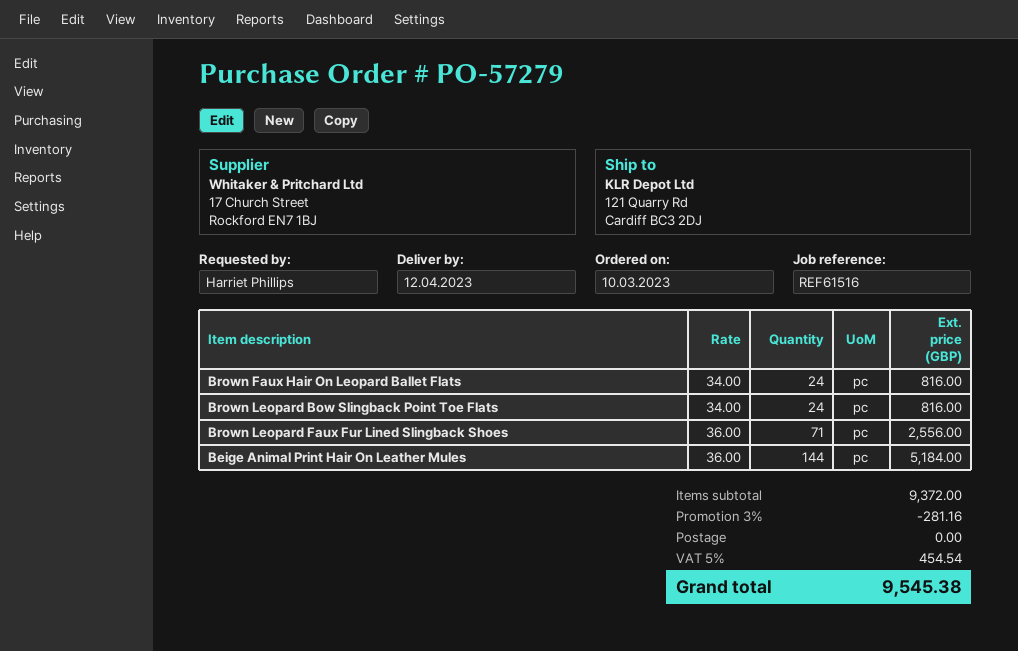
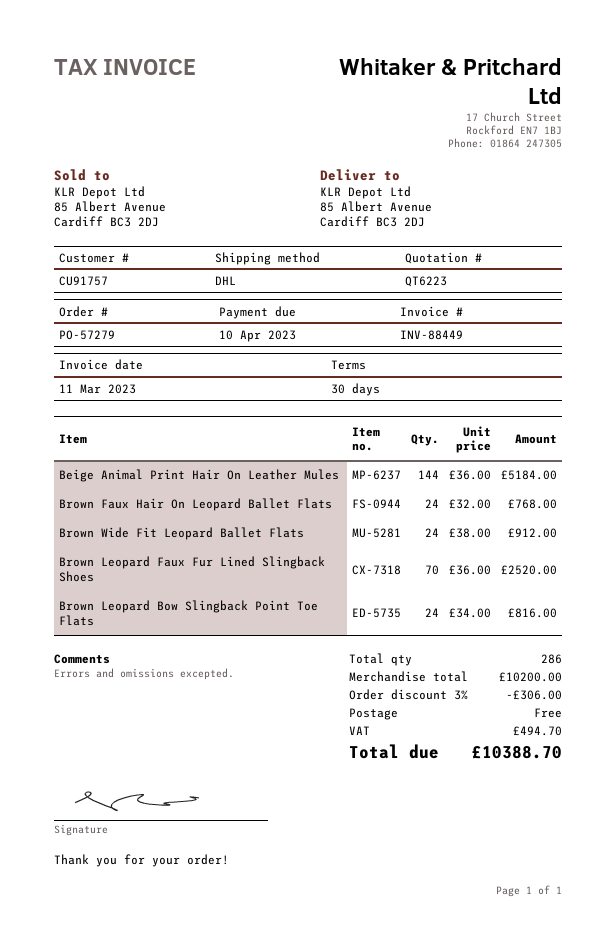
ship to: 121 Quarry Rd, Cardiff BC3 2DJ -> 85 Albert Avenue, Cardiff BC3 2DJ
Brown Faux Hair On Leopard Ballet Flats: 24 x 34.00 = 816.00 -> 24 x 32.00 = 768.00
Brown Leopard Faux Fur Lined Slingback Shoes: 71 x 36.00 = 2556.00 -> 70 x 36.00 = 2520.00
Brown Wide Fit Leopard Ballet Flats: none -> 24 x 38.00 = 912.00
subtotal: 9372.00 -> 10200.00
discount: 3% = 281.16 -> 3% = 306.00
tax: 454.54 -> 494.70
total: 9545.38 -> 10388.70

